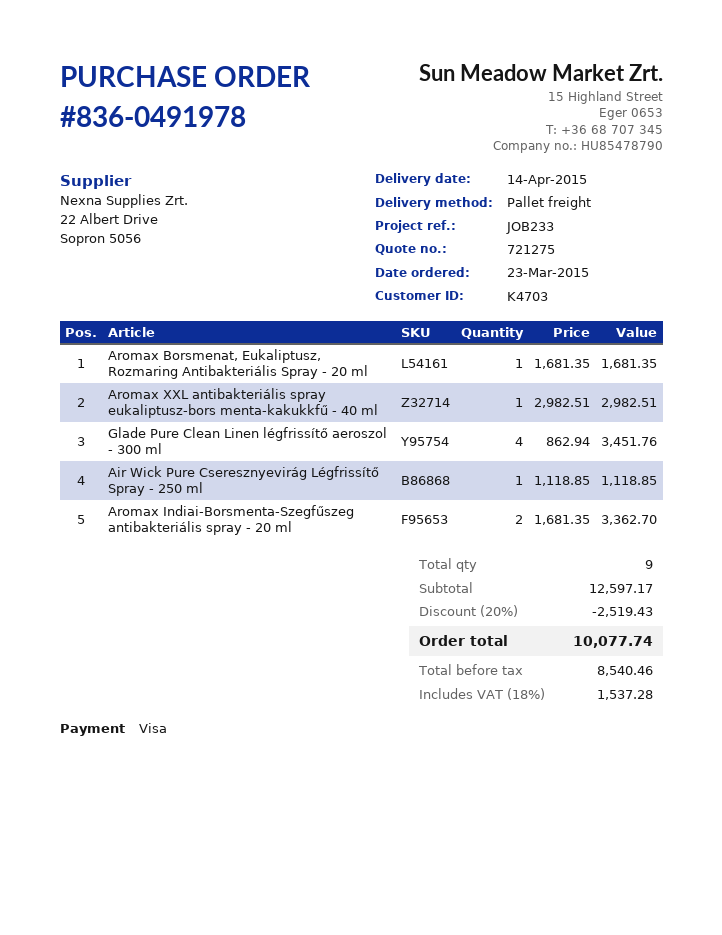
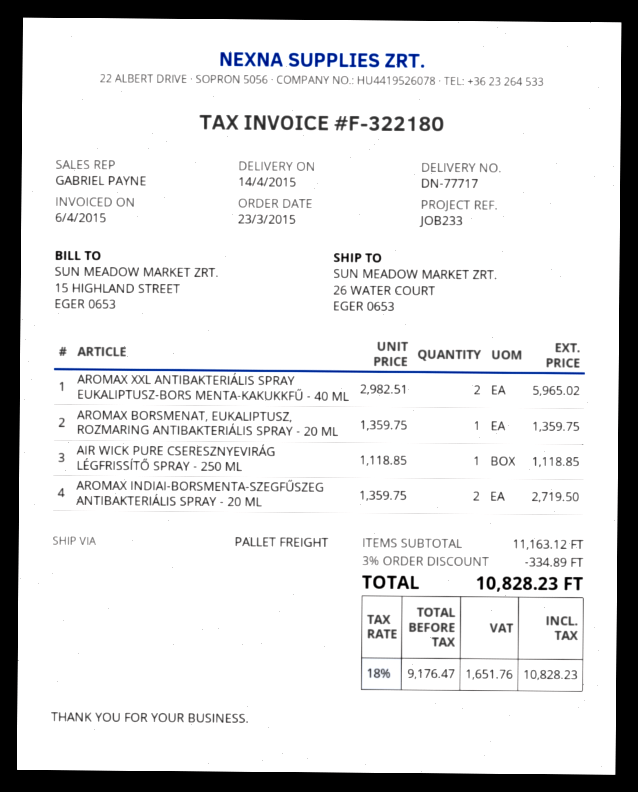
Aromax Borsmenat, Eukaliptusz, Rozmaring Antibakteriális Spray - 20 ml: 1 x 1681.35 = 1681.35 -> 1 x 1359.75 = 1359.75
Aromax XXL antibakteriális spray eukaliptusz-bors menta-kakukkfű - 40 ml: 1 x 2982.51 = 2982.51 -> 2 x 2982.51 = 5965.02
Glade Pure Clean Linen légfrissítő aeroszol - 300 ml: 4 x 862.94 = 3451.76 -> none
Aromax Indiai-Borsmenta-Szegfűszeg antibakteriális spray - 20 ml: 2 x 1681.35 = 3362.70 -> 2 x 1359.75 = 2719.50
subtotal: 12597.17 -> 11163.12
discount: 20% = 2519.43 -> 3% = 334.89
net: 8540.46 -> 9176.47
tax: 18% = 1537.28 -> 18% = 1651.76
total: 10077.74 -> 10828.23

